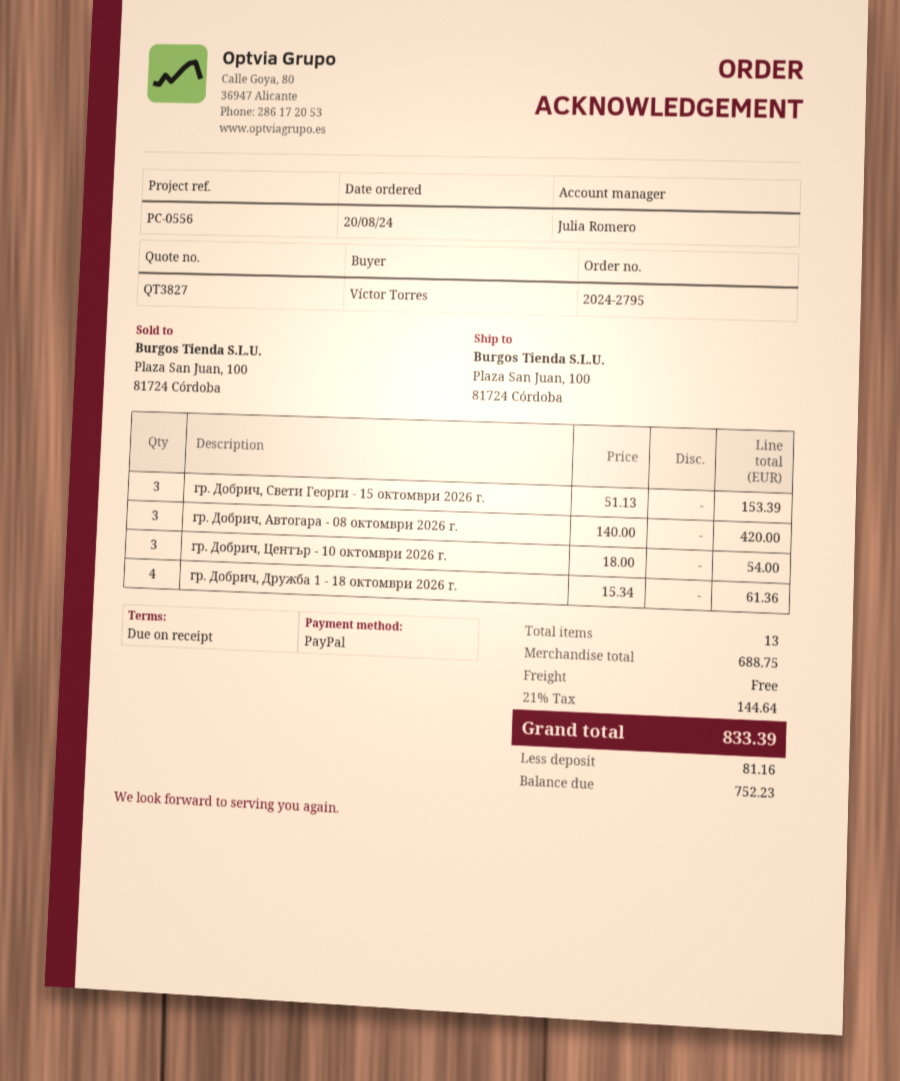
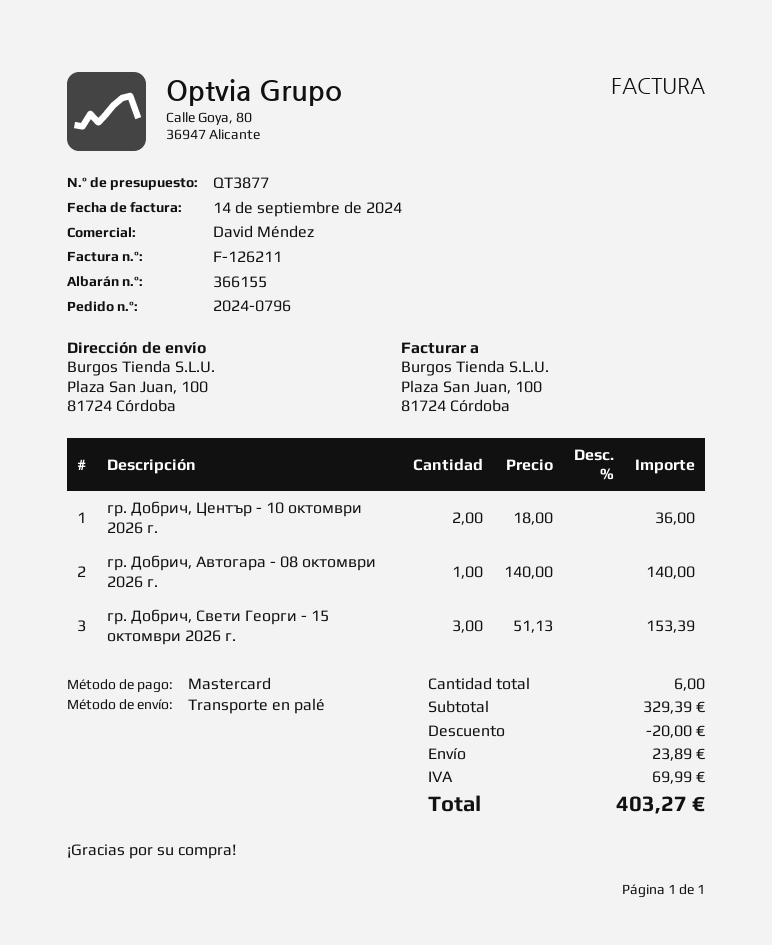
quote number: QT3827 -> QT3877
order number: 2024-2795 -> 2024-0796
sales rep: Julia Romero -> David Méndez
payment method: PayPal -> Mastercard
гр. Добрич, Автогара - 08 октомври 2026 г.: 3 x 140.00 = 420.00 -> 1 x 140.00 = 140.00
гр. Добрич, Център - 10 октомври 2026 г.: 3 x 18.00 = 54.00 -> 2 x 18.00 = 36.00
гр. Добрич, Дружба 1 - 18 октомври 2026 г.: 4 x 15.34 = 61.36 -> none
total quantity: 13 -> 6
subtotal: 688.75 -> 329.39
discount: none -> 20.00
shipping: 0.00 -> 23.89
tax: 144.64 -> 69.99
total: 833.39 -> 403.27

